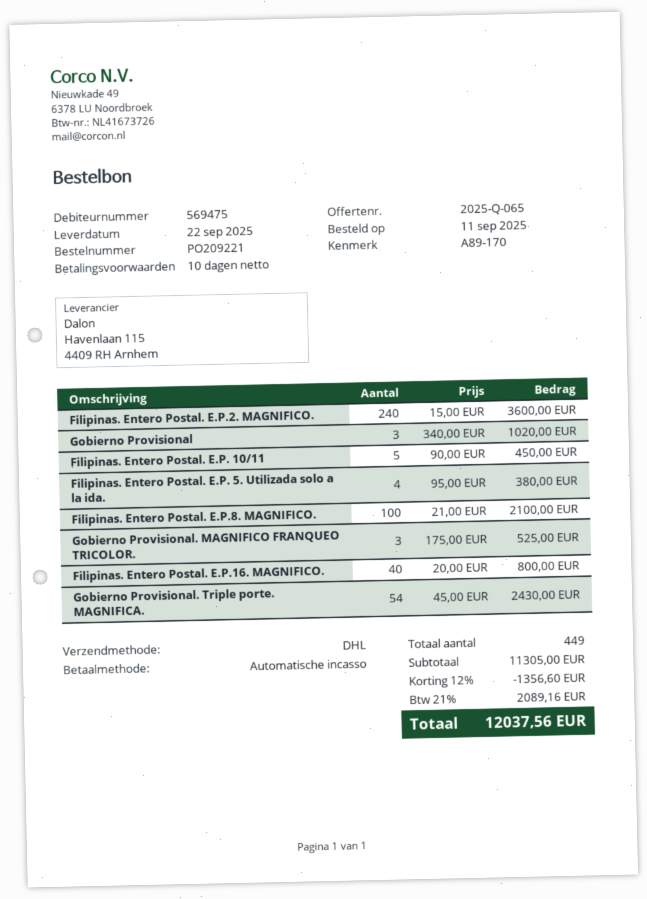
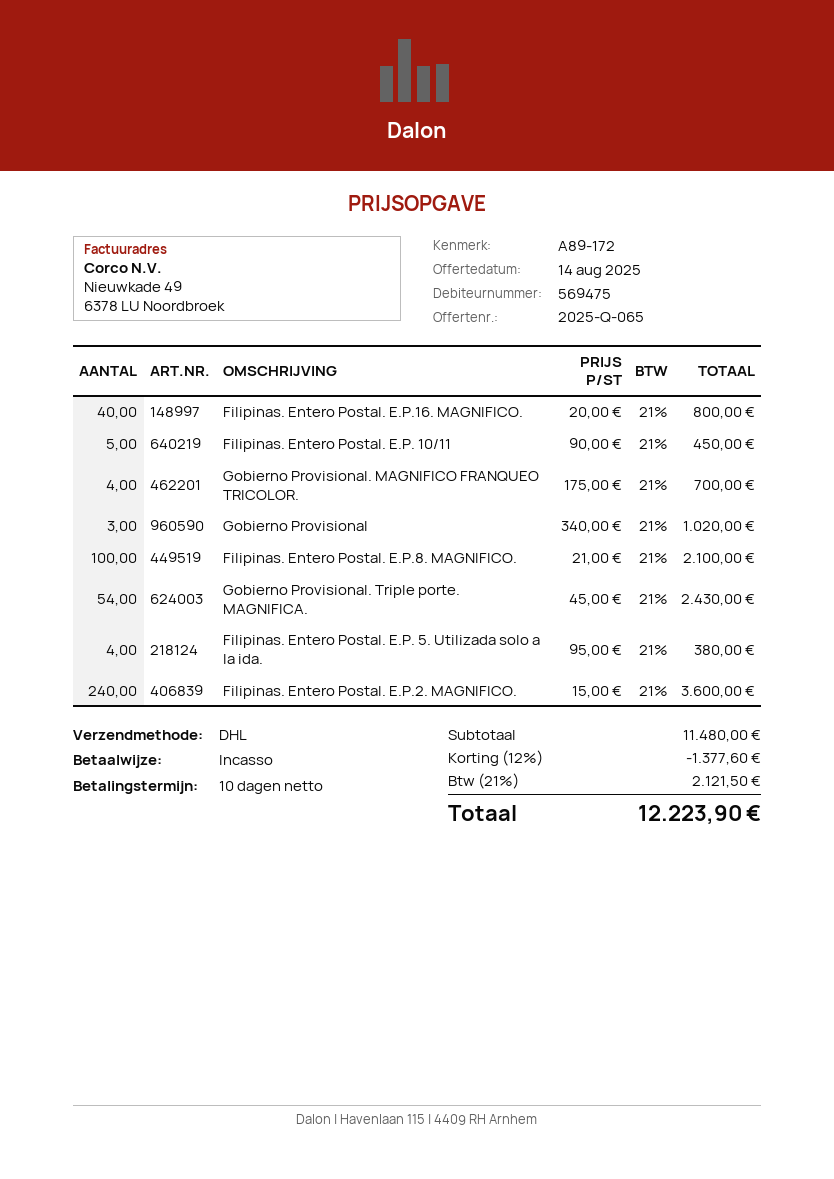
reference: A89-170 -> A89-172
Gobierno Provisional. MAGNIFICO FRANQUEO TRICOLOR.: 3 x 175.00 = 525.00 -> 4 x 175.00 = 700.00
subtotal: 11305.00 -> 11480.00
discount: 12% = 1356.60 -> 12% = 1377.60
tax: 21% = 2089.16 -> 21% = 2121.50
total: 12037.56 -> 12223.90

